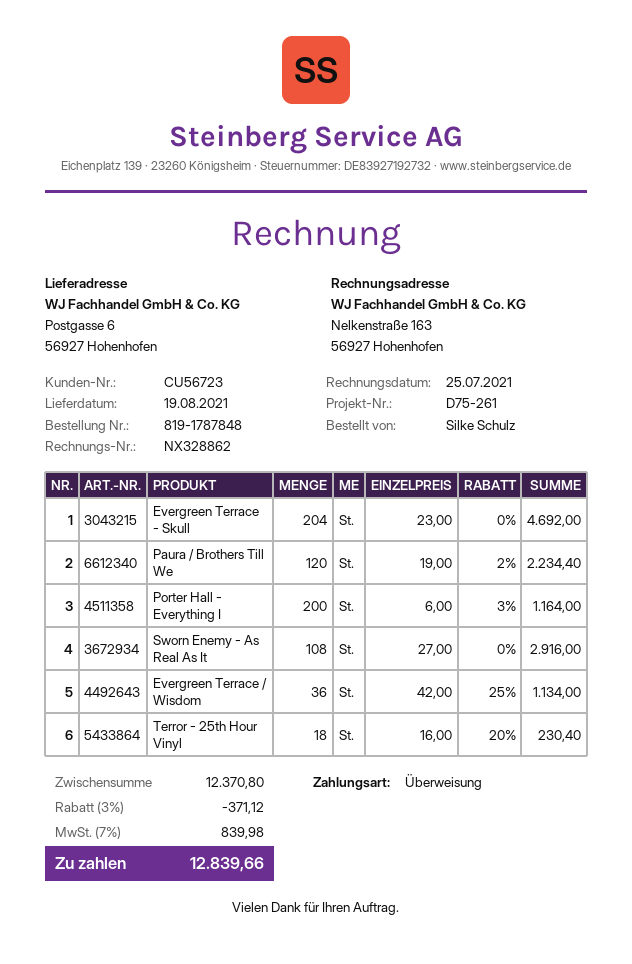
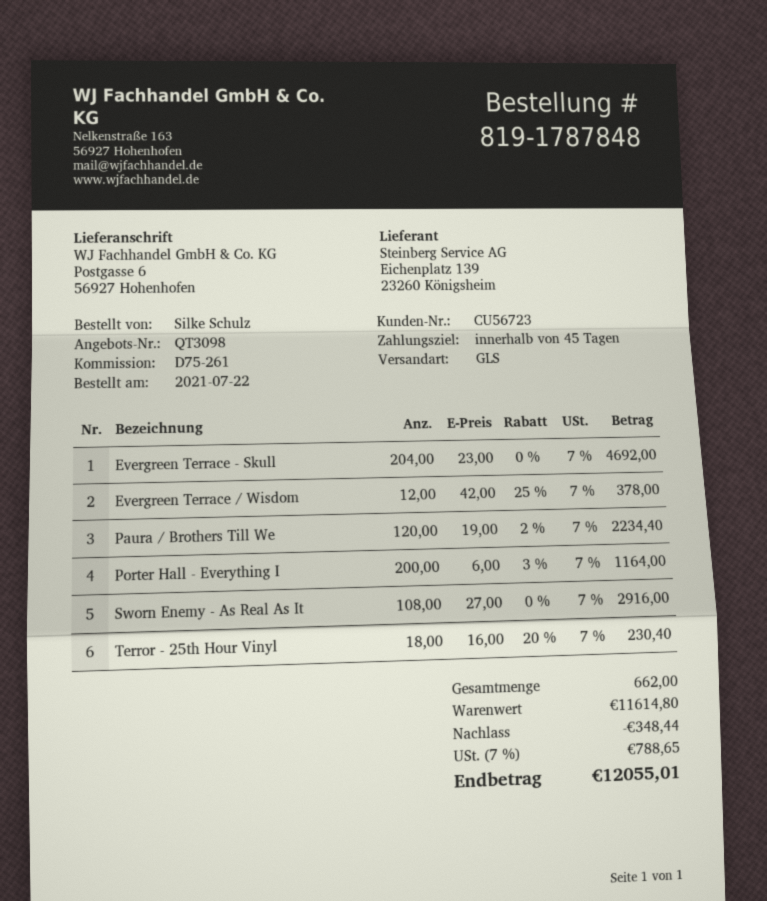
Evergreen Terrace / Wisdom: 36 x 42.00 - 25% = 1134.00 -> 12 x 42.00 - 25% = 378.00
subtotal: 12370.80 -> 11614.80
discount: 371.12 -> 348.44
tax: 7% = 839.98 -> 7% = 788.65
total: 12839.66 -> 12055.01

